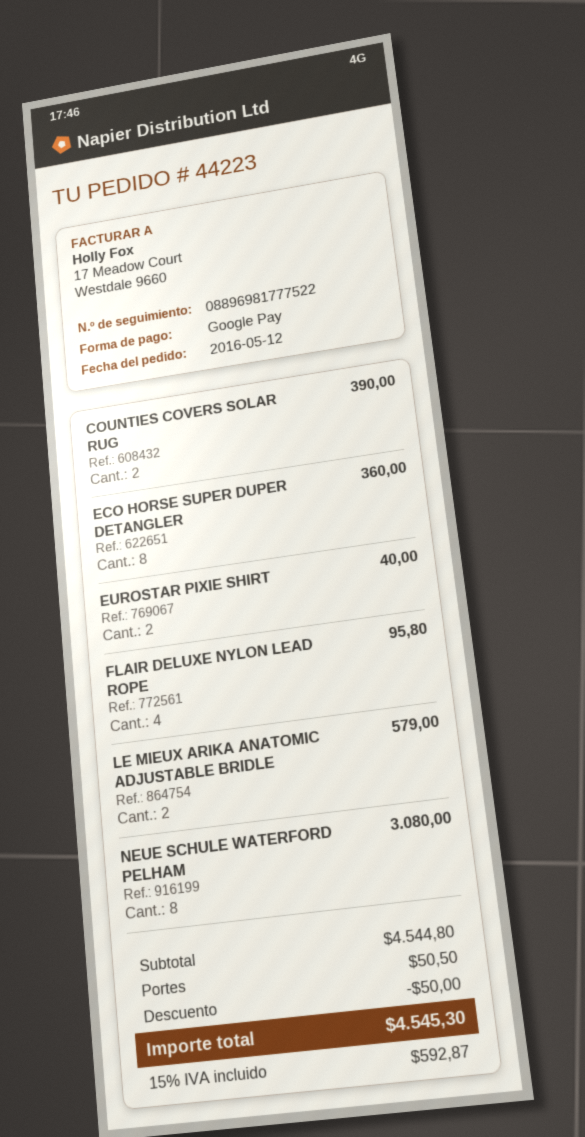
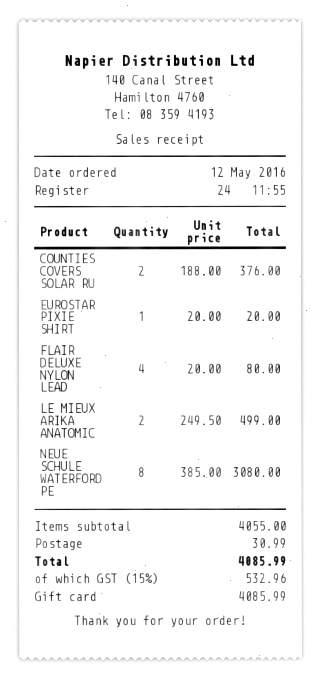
payment method: Google Pay -> gift card
COUNTIES COVERS SOLAR RUG: 2 for 390.00 -> 2 for 376.00
ECO HORSE SUPER DUPER DETANGLER: 8 for 360.00 -> none
EUROSTAR PIXIE SHIRT: 2 for 40.00 -> 1 for 20.00
FLAIR DELUXE NYLON LEAD ROPE: 4 for 95.80 -> 4 for 80.00
LE MIEUX ARIKA ANATOMIC ADJUSTABLE BRIDLE: 2 for 579.00 -> 2 for 499.00
subtotal: 4544.80 -> 4055.00
discount: 50.00 -> none
shipping: 50.50 -> 30.99
tax: 15% = 592.87 -> 15% = 532.96
total: 4545.30 -> 4085.99

